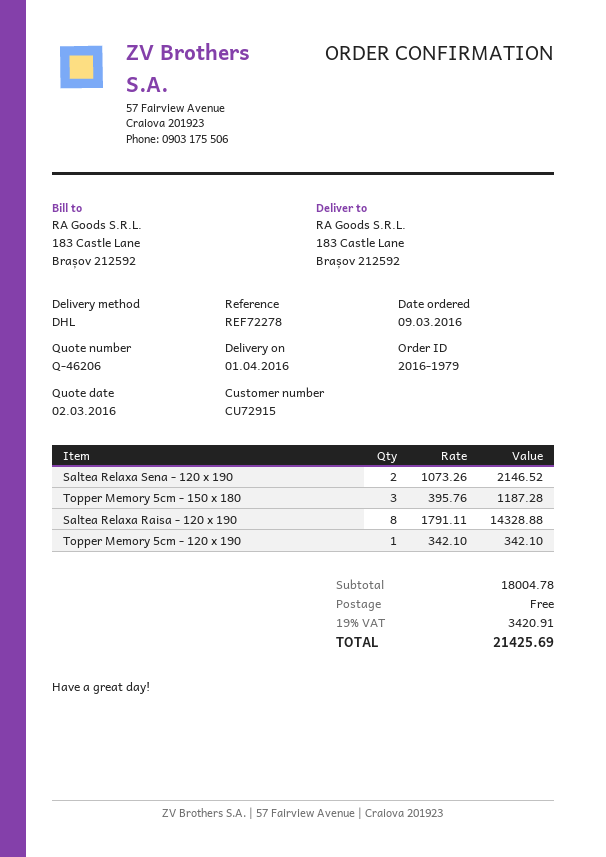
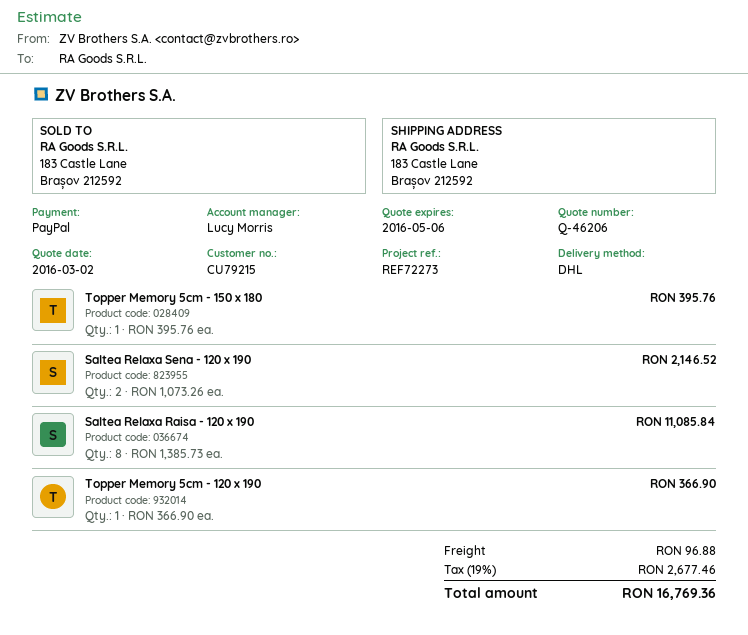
customer number: CU72915 -> CU79215
reference: REF72278 -> REF72273
Topper Memory 5cm - 150 x 180: 3 x 395.76 = 1187.28 -> 1 x 395.76 = 395.76
Saltea Relaxa Raisa - 120 x 190: 8 x 1791.11 = 14328.88 -> 8 x 1385.73 = 11085.84
Topper Memory 5cm - 120 x 190: 1 x 342.10 = 342.10 -> 1 x 366.90 = 366.90
shipping: 0.00 -> 96.88
tax: 19% = 3420.91 -> 19% = 2677.46
total: 21425.69 -> 16769.36

